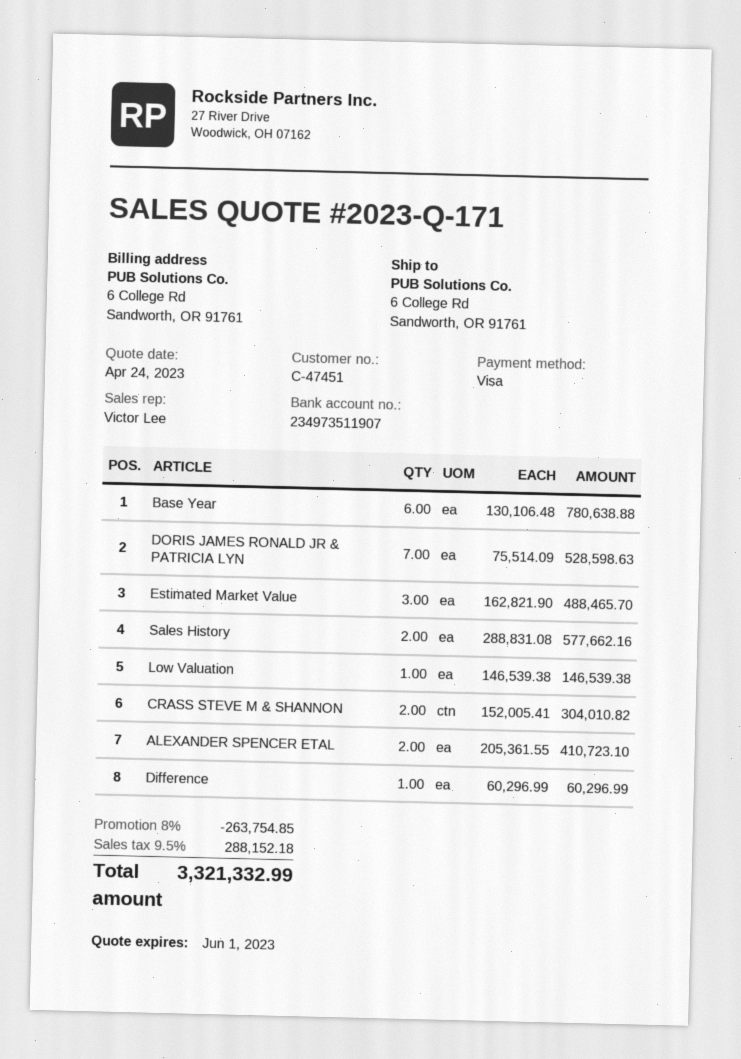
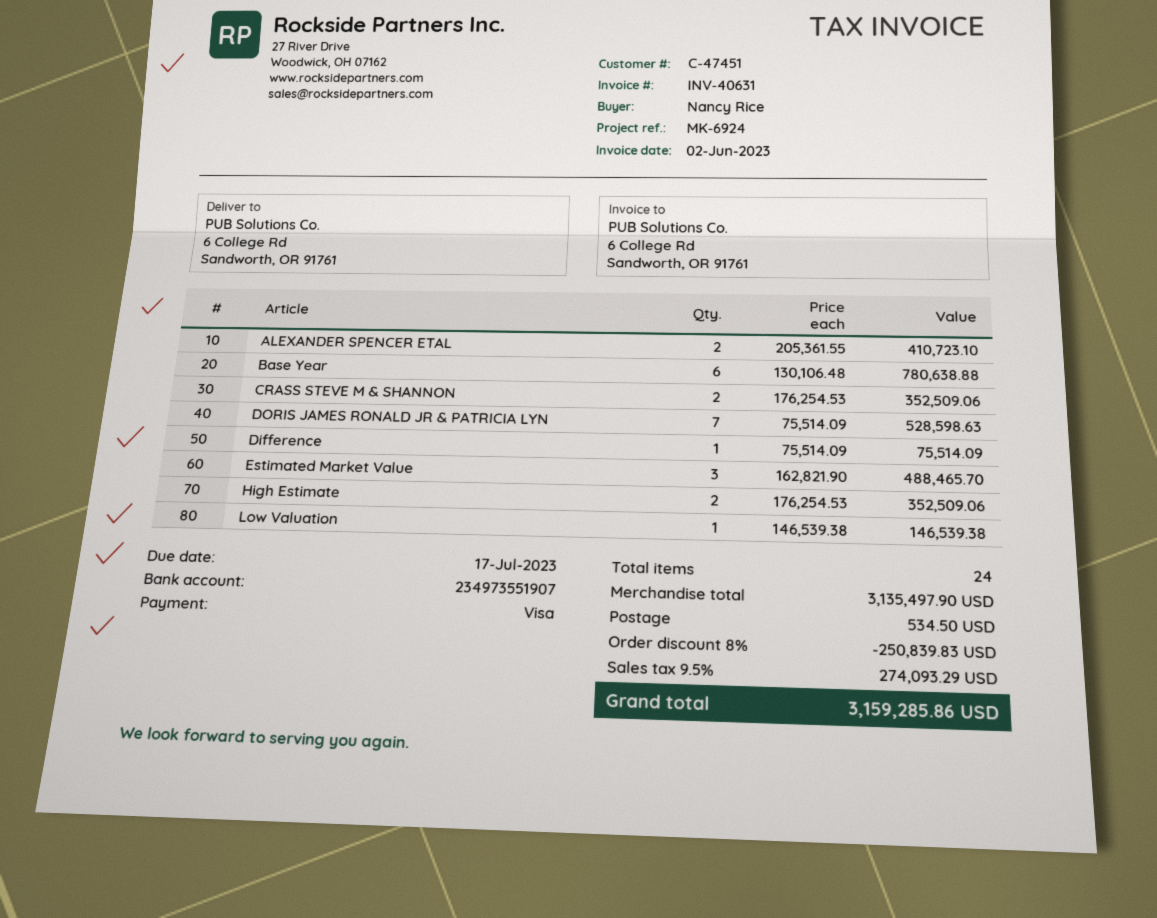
bank account: 234973511907 -> 234973551907
Sales History: 2 x 288831.08 = 577662.16 -> none
CRASS STEVE M & SHANNON: 2 x 152005.41 = 304010.82 -> 2 x 176254.53 = 352509.06
Difference: 1 x 60296.99 = 60296.99 -> 1 x 75514.09 = 75514.09
High Estimate: none -> 2 x 176254.53 = 352509.06
discount: 8% = 263754.85 -> 8% = 250839.83
shipping: none -> 534.50
tax: 9.5% = 288152.18 -> 9.5% = 274093.29
total: 3321332.99 -> 3159285.86

